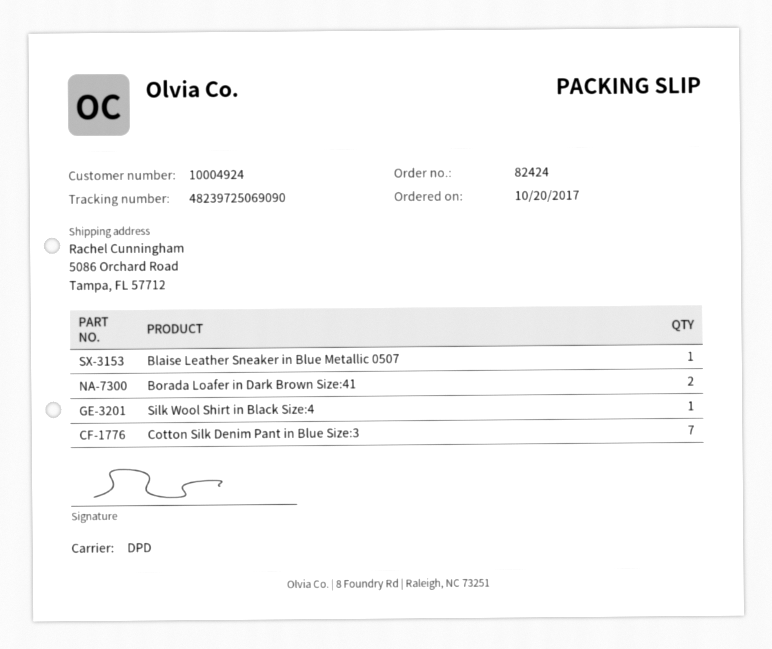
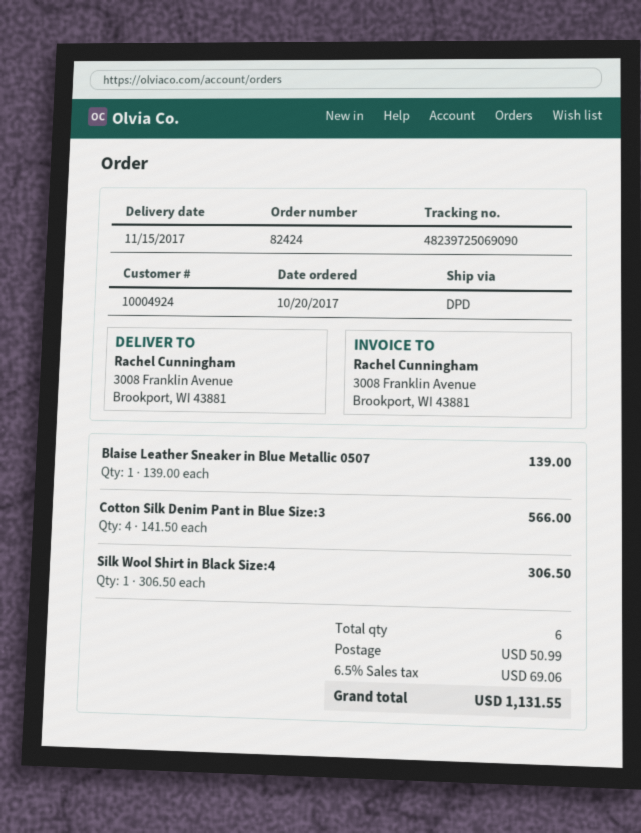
ship to: 5086 Orchard Road, Tampa, FL 57712 -> 3008 Franklin Avenue, Brookport, WI 43881
Borada Loafer in Dark Brown Size:41: 2 -> none
Cotton Silk Denim Pant in Blue Size:3: 7 -> 4

